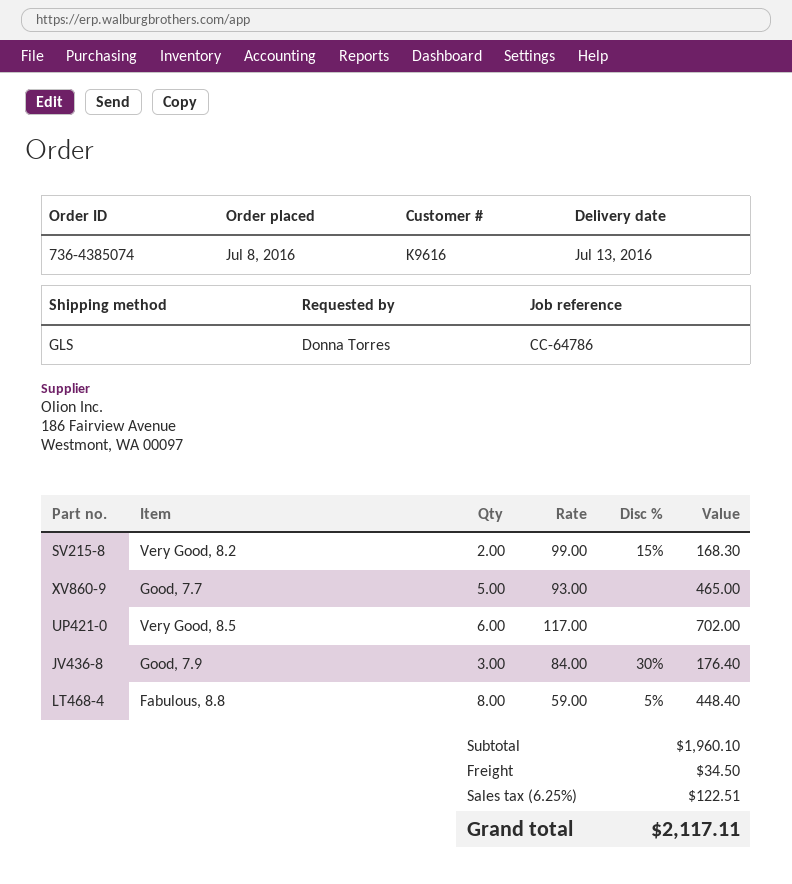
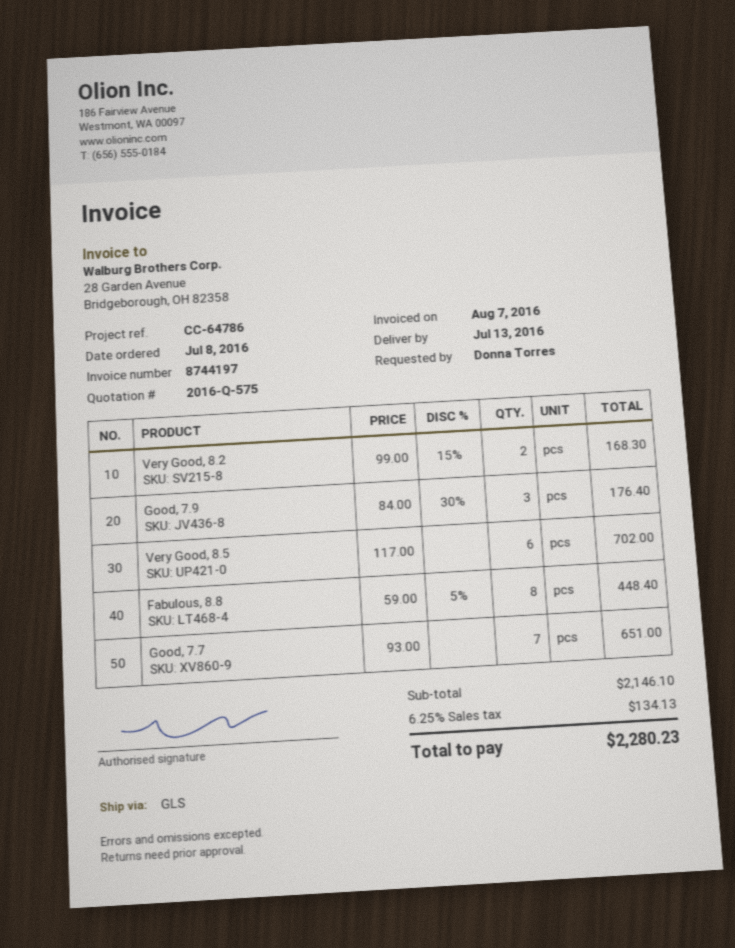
Good, 7.7: 5 x 93.00 = 465.00 -> 7 x 93.00 = 651.00
subtotal: 1960.10 -> 2146.10
shipping: 34.50 -> none
tax: 6.25% = 122.51 -> 6.25% = 134.13
total: 2117.11 -> 2280.23

